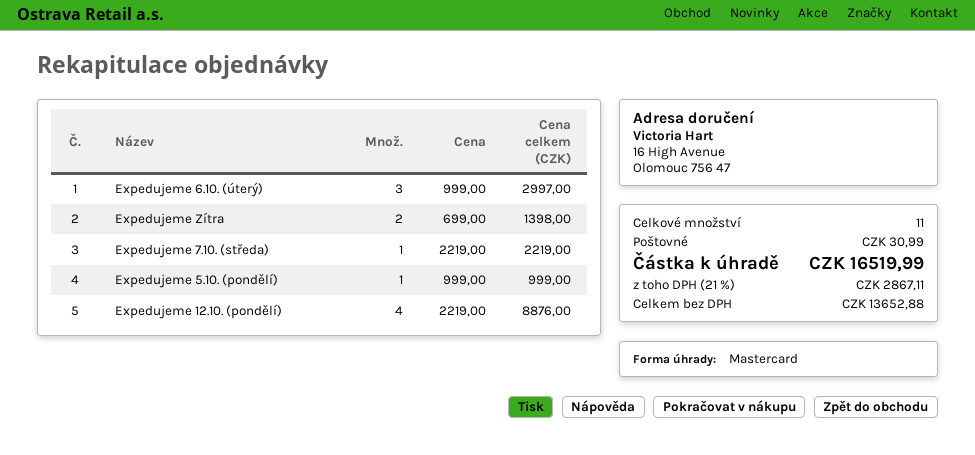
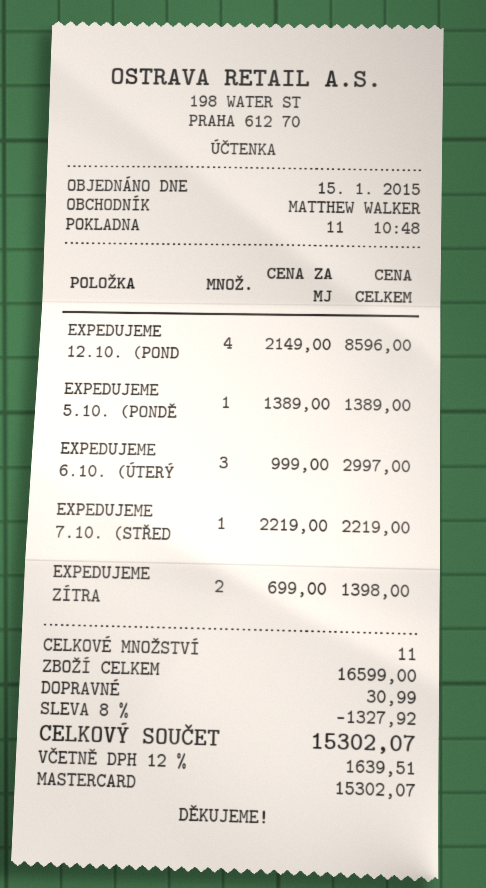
Expedujeme 5.10. (pondělí): 1 x 999.00 = 999.00 -> 1 x 1389.00 = 1389.00
Expedujeme 12.10. (pondělí): 4 x 2219.00 = 8876.00 -> 4 x 2149.00 = 8596.00
discount: none -> 8% = 1327.92
tax: 21% = 2867.11 -> 12% = 1639.51
total: 16519.99 -> 15302.07

